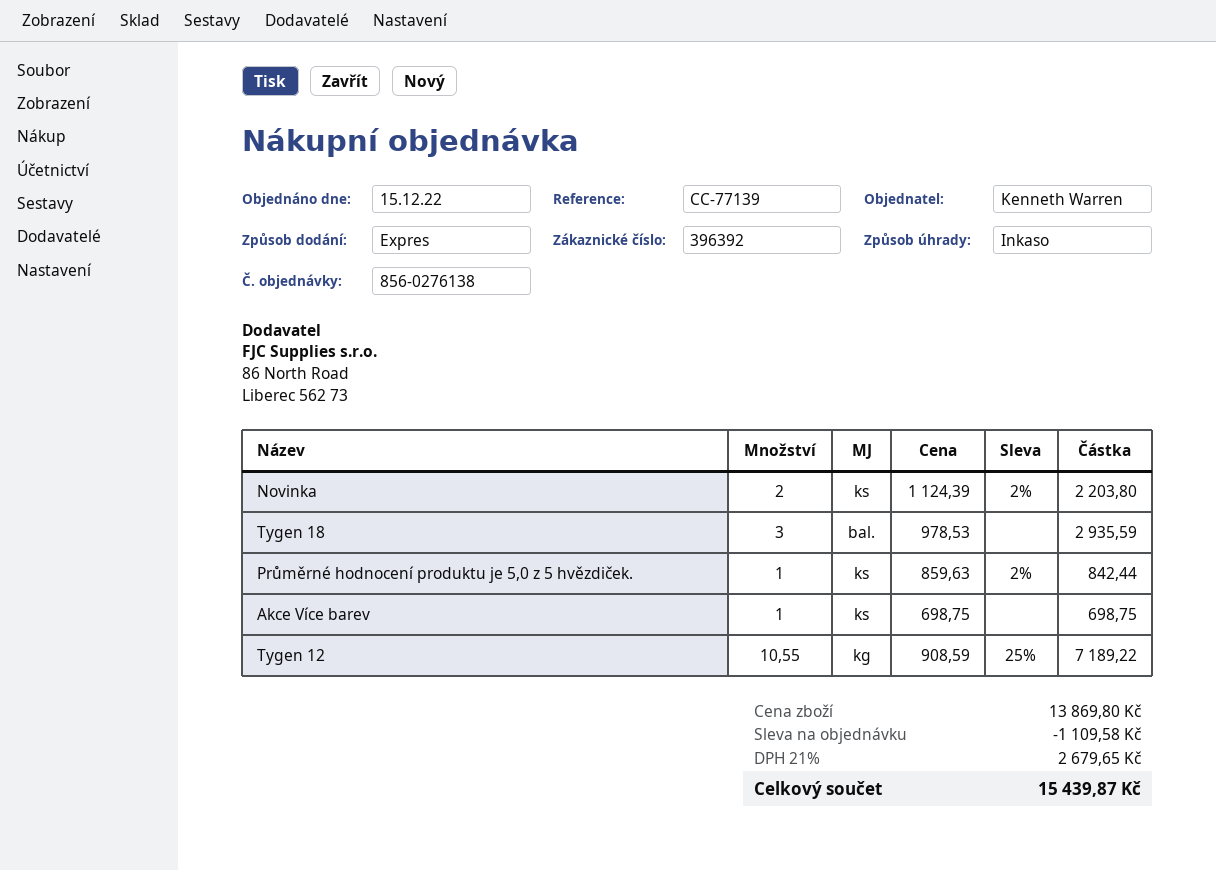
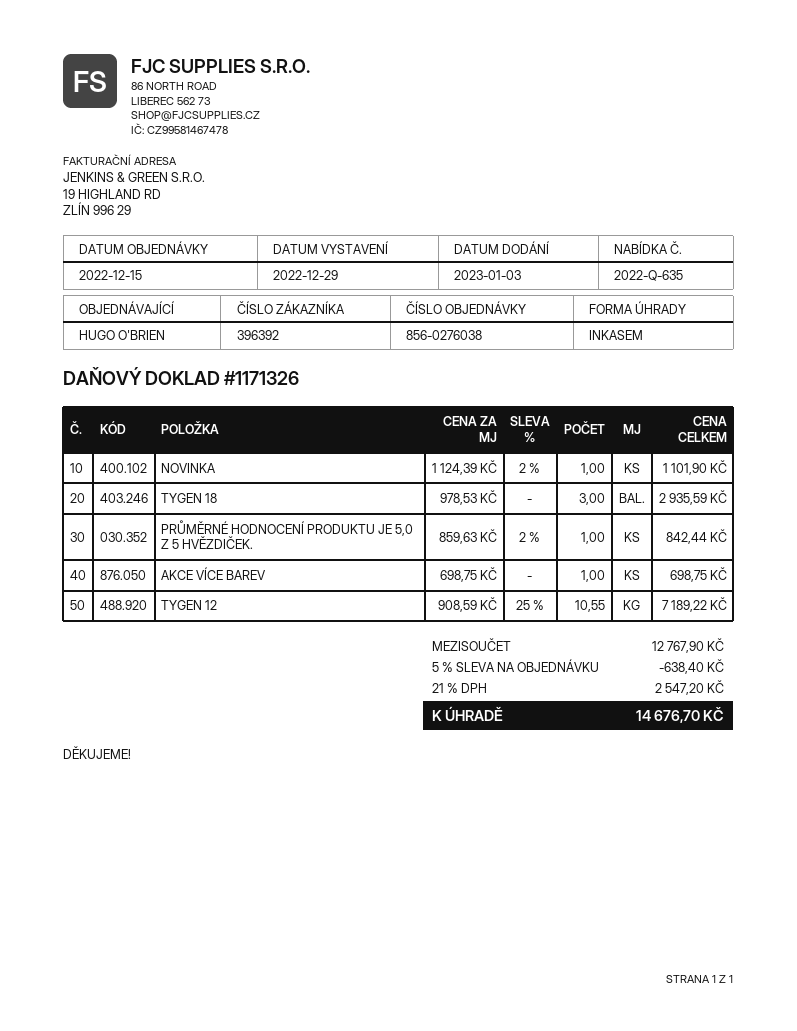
order number: 856-0276138 -> 856-0276038
ordered by: Kenneth Warren -> HUGO O'BRIEN
Novinka: 2 x 1124.39 - 2% = 2203.80 -> 1 x 1124.39 - 2% = 1101.90
subtotal: 13869.80 -> 12767.90
discount: 1109.58 -> 638.40
tax: 21% = 2679.65 -> 21% = 2547.20
total: 15439.87 -> 14676.70

